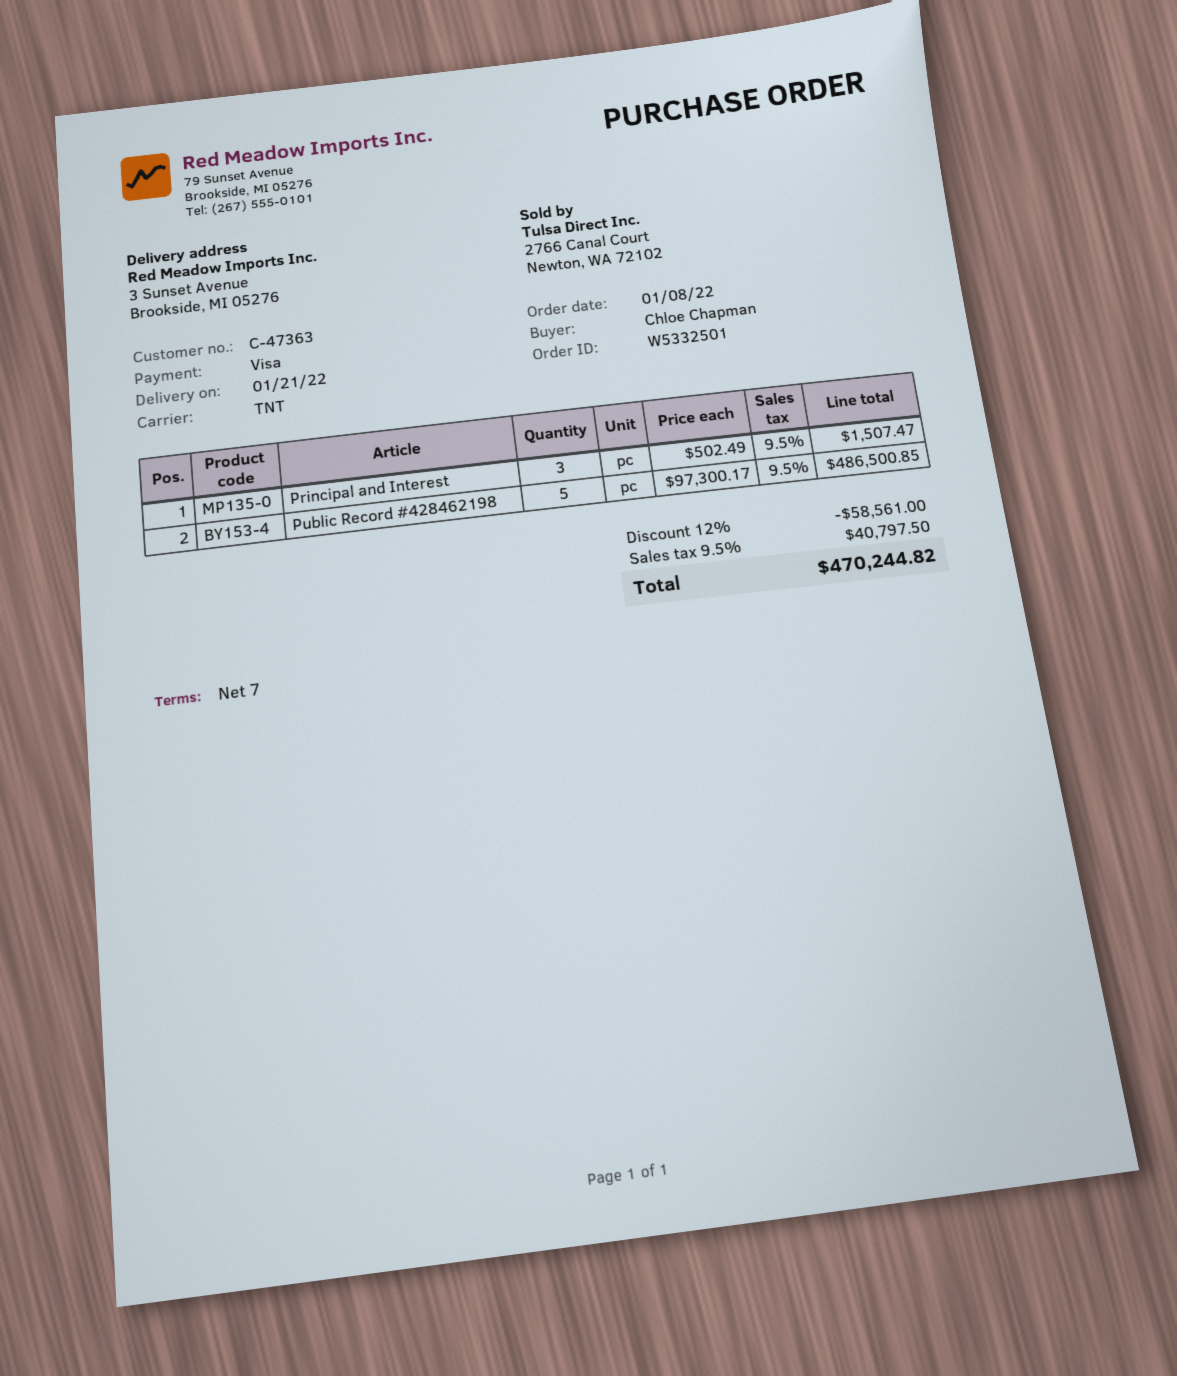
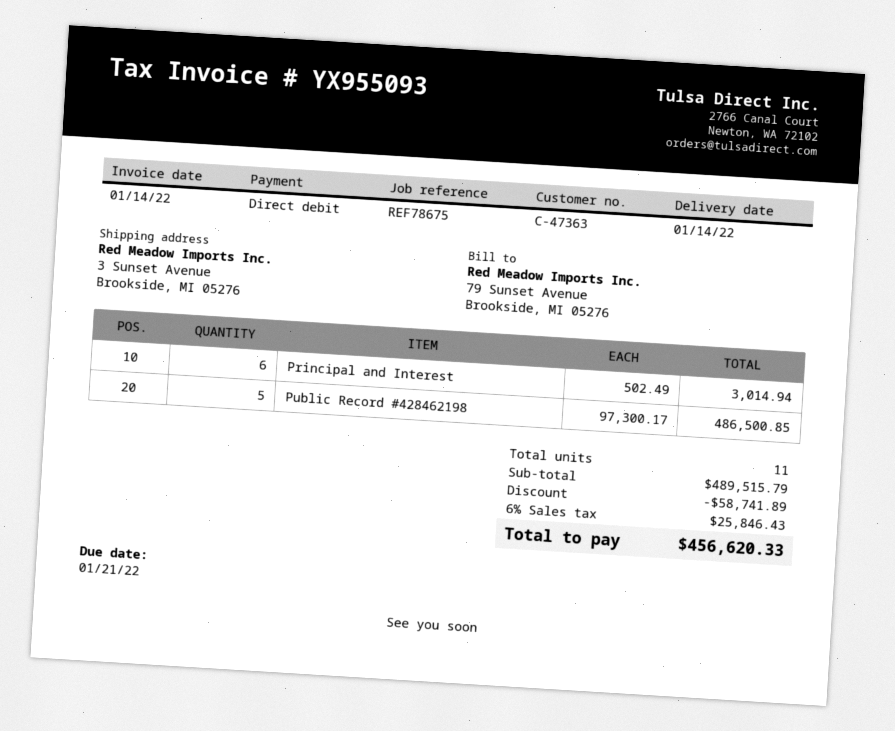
delivery date: 2022-01-21 -> 2022-01-14
payment method: Visa -> direct debit
Principal and Interest: 3 x 502.49 = 1507.47 -> 6 x 502.49 = 3014.94
discount: 58561.00 -> 58741.89
tax: 9.5% = 40797.50 -> 6% = 25846.43
total: 470244.82 -> 456620.33

